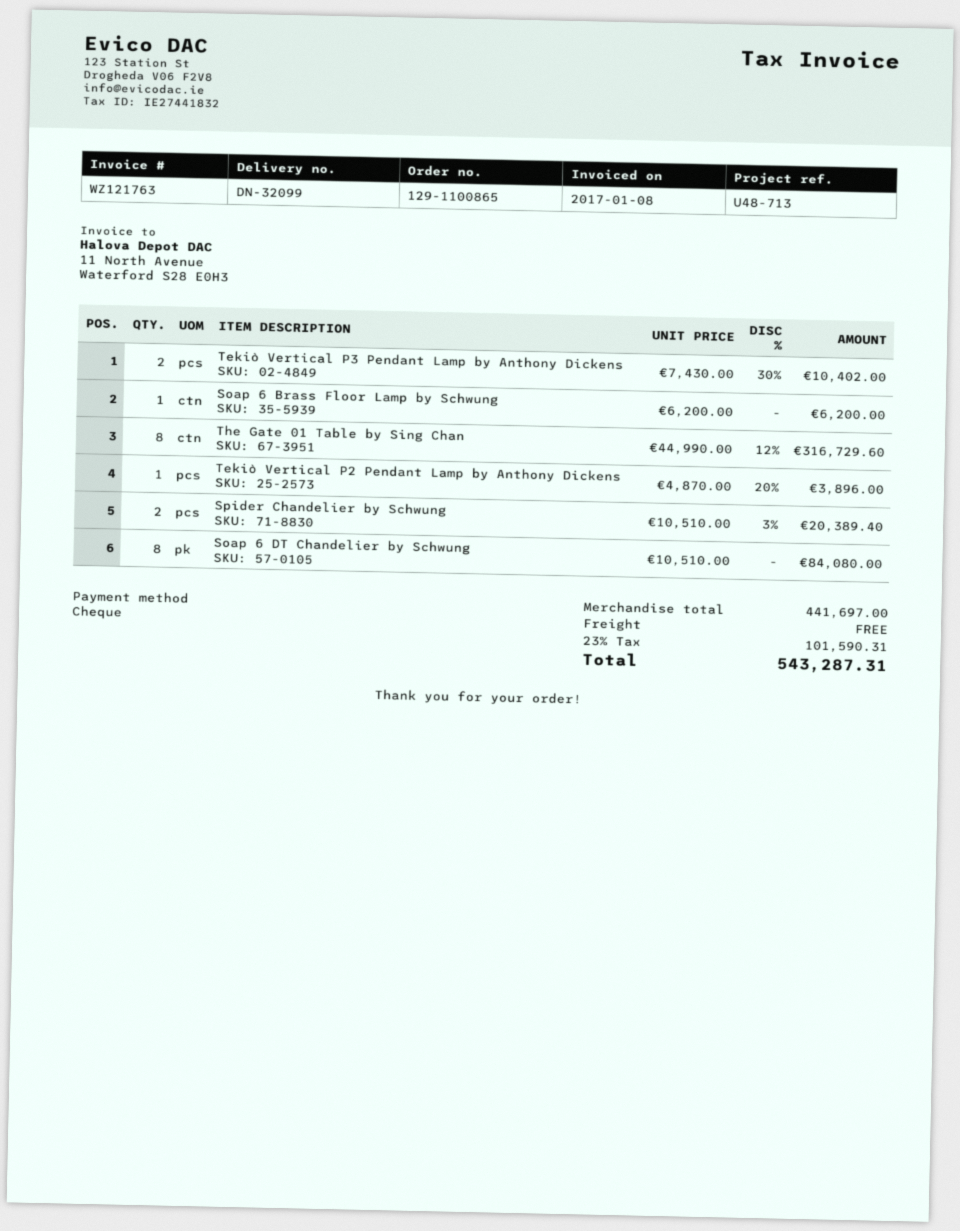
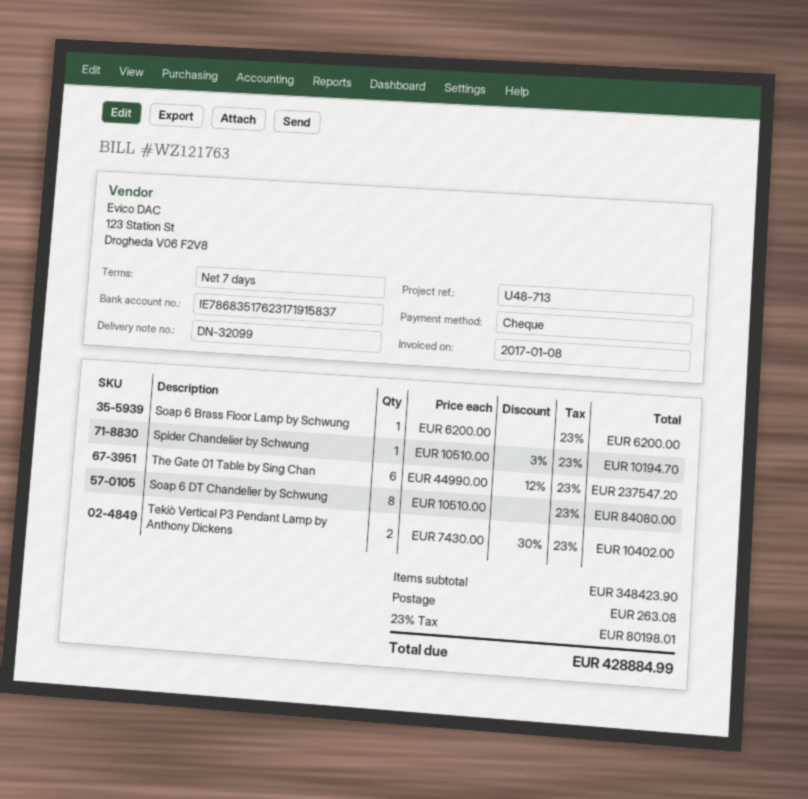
The Gate 01 Table by Sing Chan: 8 x 44990.00 - 12% = 316729.60 -> 6 x 44990.00 - 12% = 237547.20
Tekiò Vertical P2 Pendant Lamp by Anthony Dickens: 1 x 4870.00 - 20% = 3896.00 -> none
Spider Chandelier by Schwung: 2 x 10510.00 - 3% = 20389.40 -> 1 x 10510.00 - 3% = 10194.70
subtotal: 441697.00 -> 348423.90
shipping: 0.00 -> 263.08
tax: 23% = 101590.31 -> 23% = 80198.01
total: 543287.31 -> 428884.99

